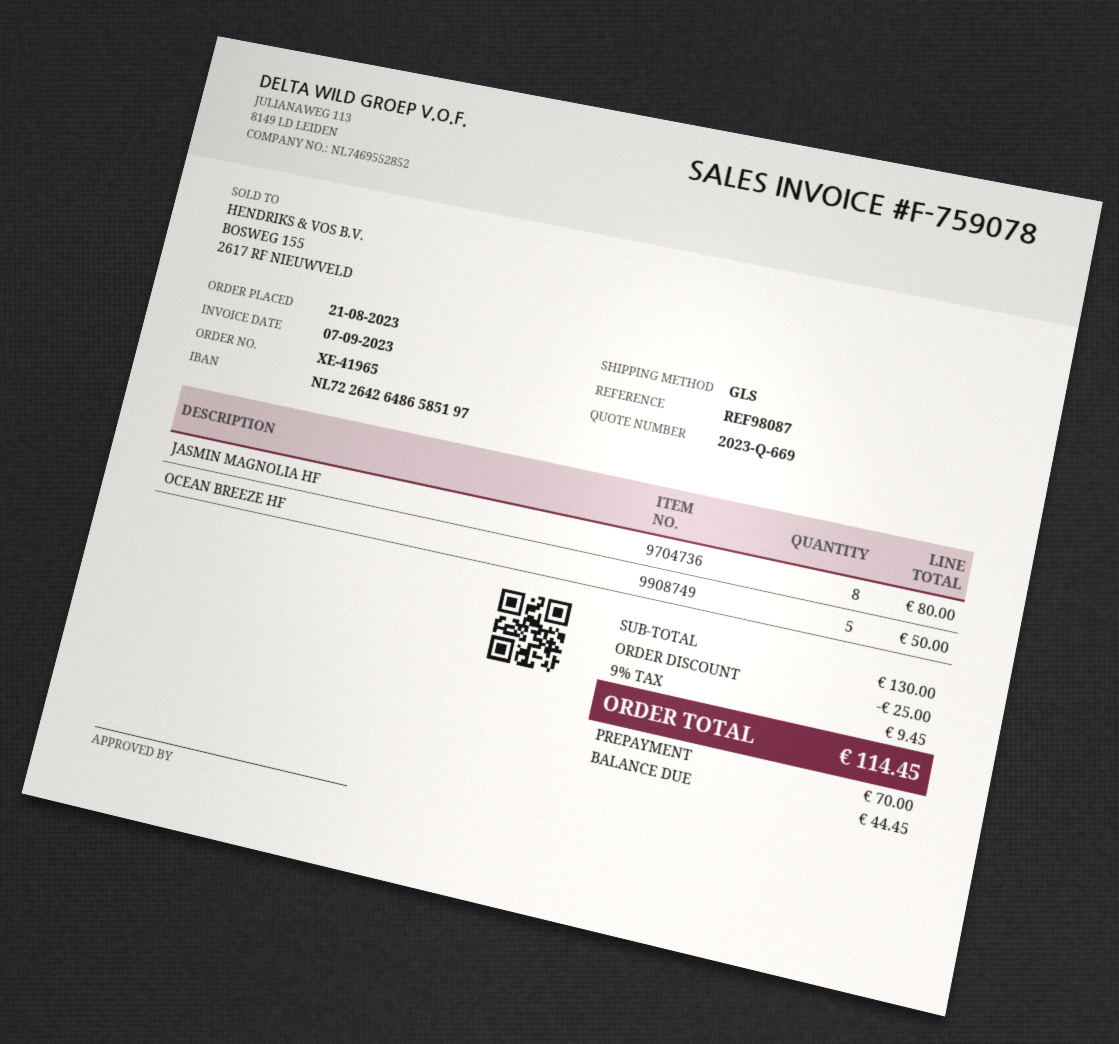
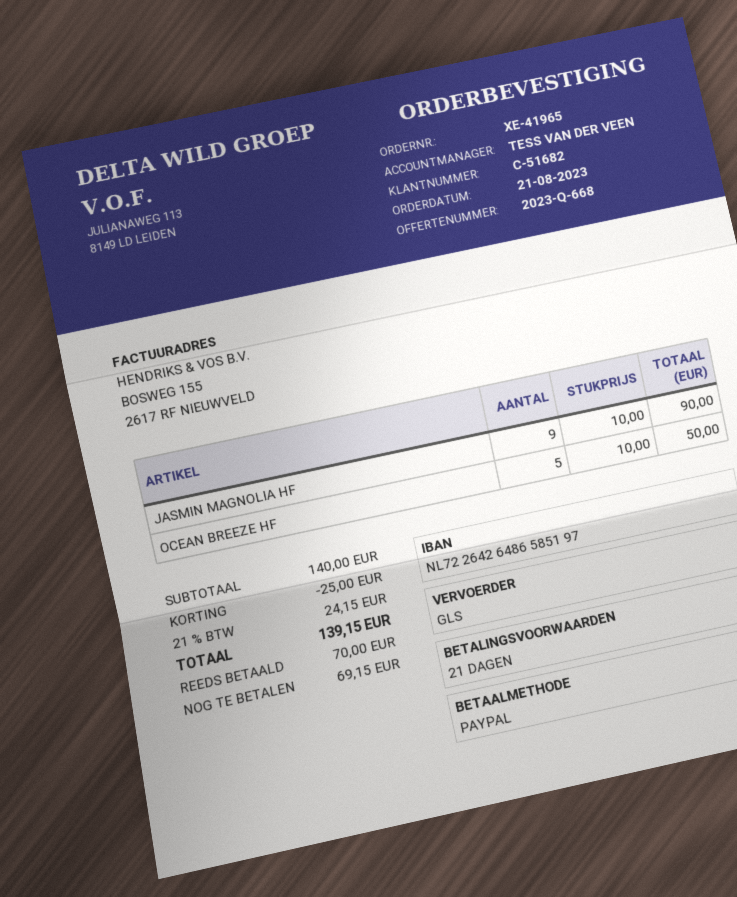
quote number: 2023-Q-669 -> 2023-Q-668
JASMIN MAGNOLIA HF: 8 for 80.00 -> 9 for 90.00
subtotal: 130.00 -> 140.00
tax: 9% = 9.45 -> 21% = 24.15
total: 114.45 -> 139.15
balance: 44.45 -> 69.15

